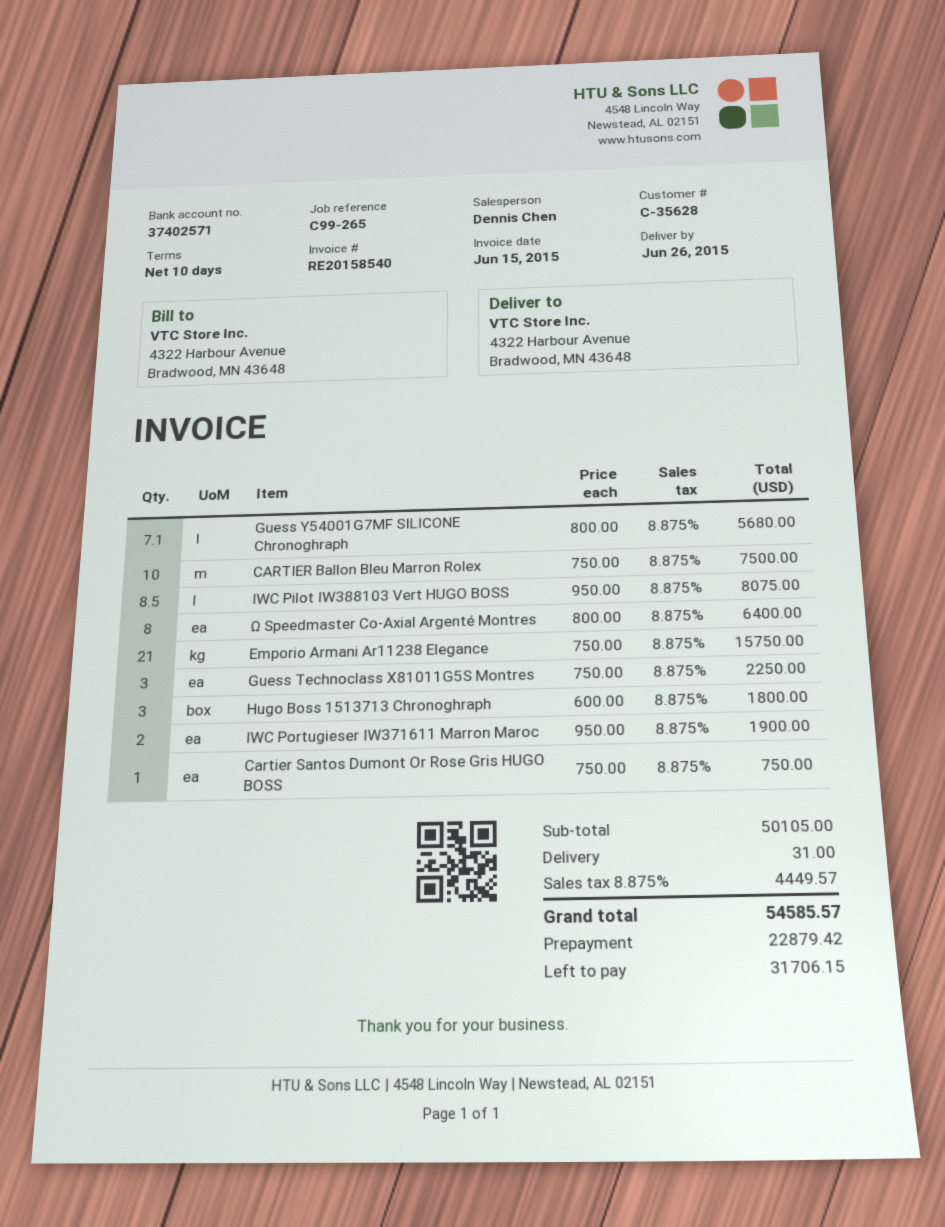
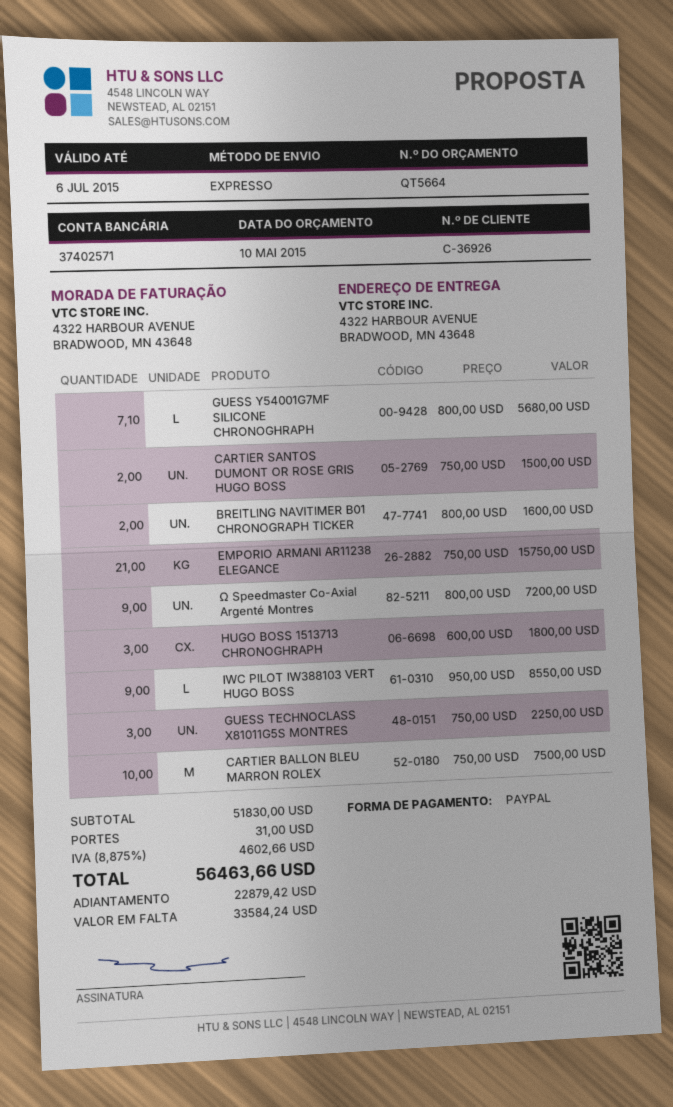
customer number: C-35628 -> C-36926
IWC Pilot IW388103 Vert HUGO BOSS: 8.5 x 950.00 = 8075.00 -> 9 x 950.00 = 8550.00
Ω Speedmaster Co-Axial Argenté Montres: 8 x 800.00 = 6400.00 -> 9 x 800.00 = 7200.00
IWC Portugieser IW371611 Marron Maroc: 2 x 950.00 = 1900.00 -> none
Cartier Santos Dumont Or Rose Gris HUGO BOSS: 1 x 750.00 = 750.00 -> 2 x 750.00 = 1500.00
BREITLING NAVITIMER B01 CHRONOGRAPH TICKER: none -> 2 x 800.00 = 1600.00
subtotal: 50105.00 -> 51830.00
tax: 8.875% = 4449.57 -> 8.875% = 4602.66
total: 54585.57 -> 56463.66
balance: 31706.15 -> 33584.24

